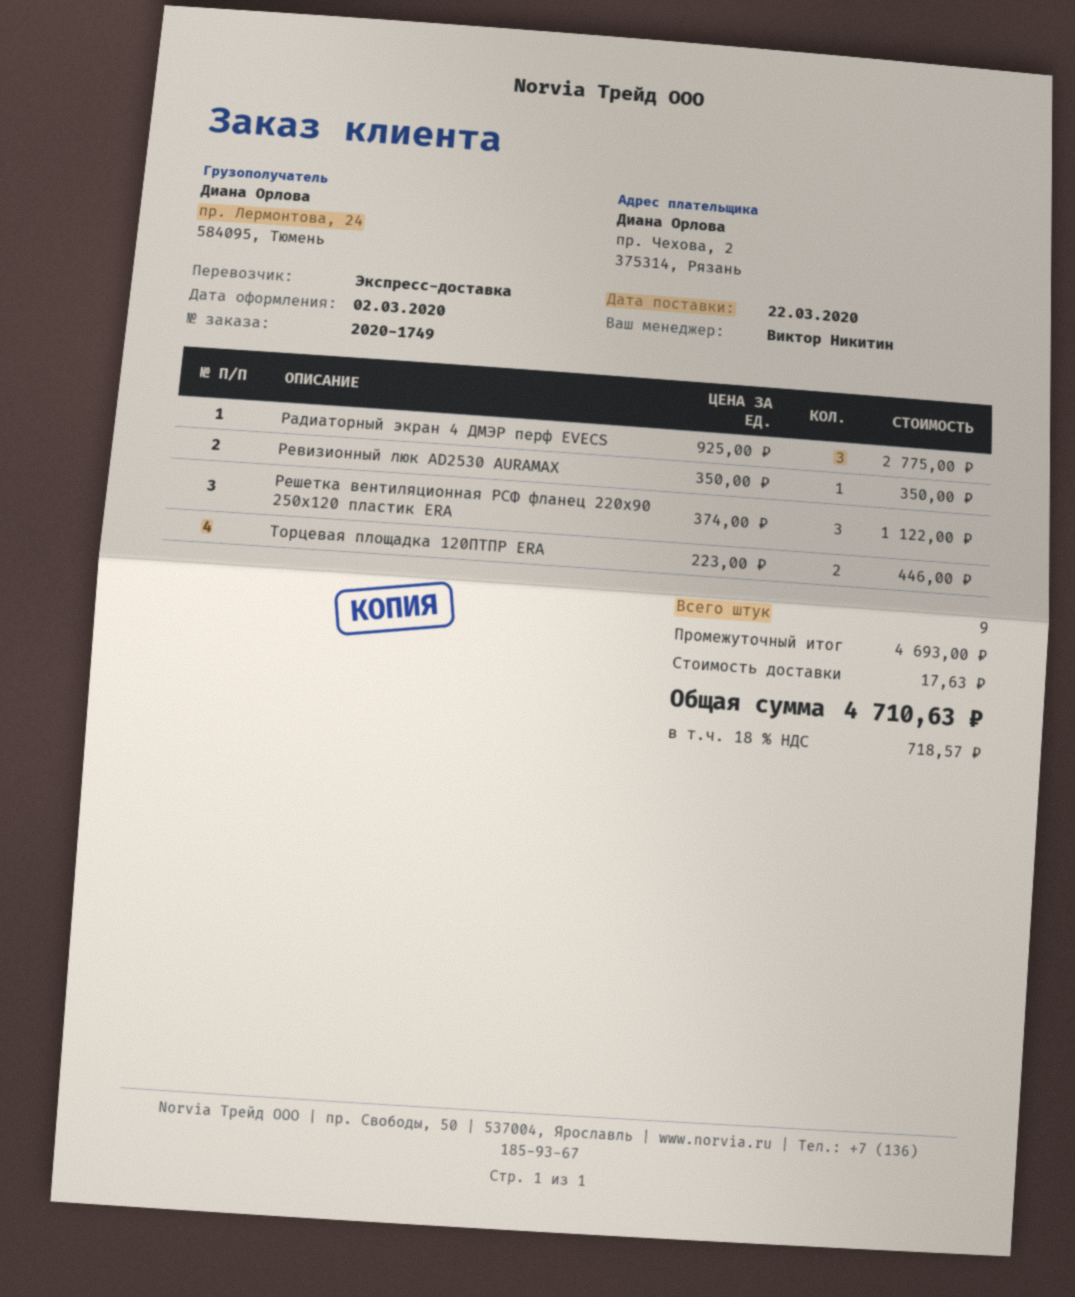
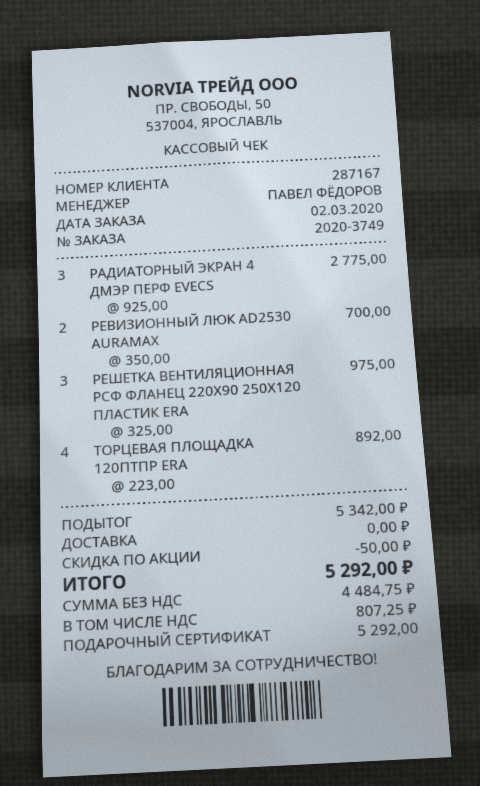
order number: 2020-1749 -> 2020-3749
sales rep: Виктор Никитин -> ПАВЕЛ ФЁДОРОВ
Ревизионный люк AD2530 AURAMAX: 1 x 350.00 = 350.00 -> 2 x 350.00 = 700.00
Решетка вентиляционная РСФ фланец 220х90 250x120 пластик ERA: 3 x 374.00 = 1122.00 -> 3 x 325.00 = 975.00
Торцевая площадка 120ПТПР ERA: 2 x 223.00 = 446.00 -> 4 x 223.00 = 892.00
subtotal: 4693.00 -> 5342.00
discount: none -> 50.00
shipping: 17.63 -> 0.00
tax: 718.57 -> 807.25
total: 4710.63 -> 5292.00

